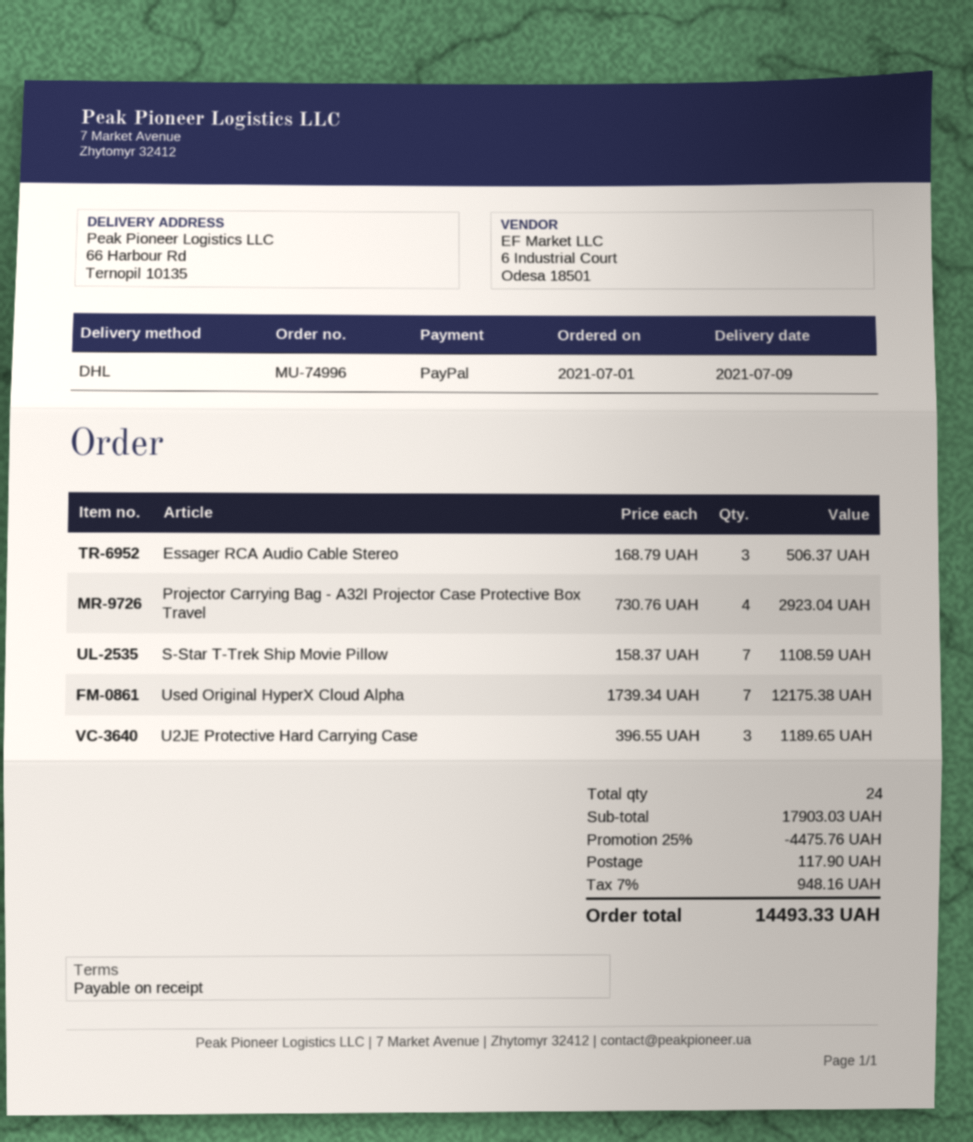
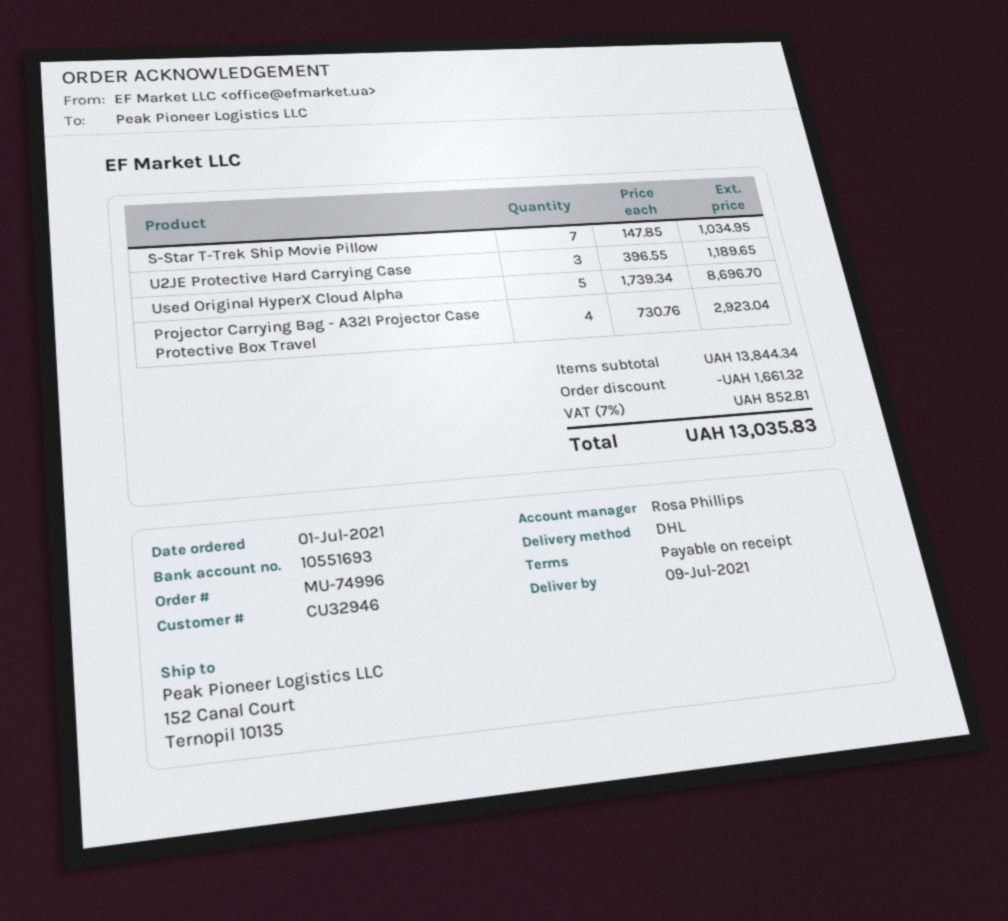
ship to: 66 Harbour Rd, Ternopil 10135 -> 152 Canal Court, Ternopil 10135
Essager RCA Audio Cable Stereo: 3 x 168.79 = 506.37 -> none
S-Star T-Trek Ship Movie Pillow: 7 x 158.37 = 1108.59 -> 7 x 147.85 = 1034.95
Used Original HyperX Cloud Alpha: 7 x 1739.34 = 12175.38 -> 5 x 1739.34 = 8696.70
subtotal: 17903.03 -> 13844.34
discount: 4475.76 -> 1661.32
shipping: 117.90 -> none
tax: 7% = 948.16 -> 7% = 852.81
total: 14493.33 -> 13035.83

